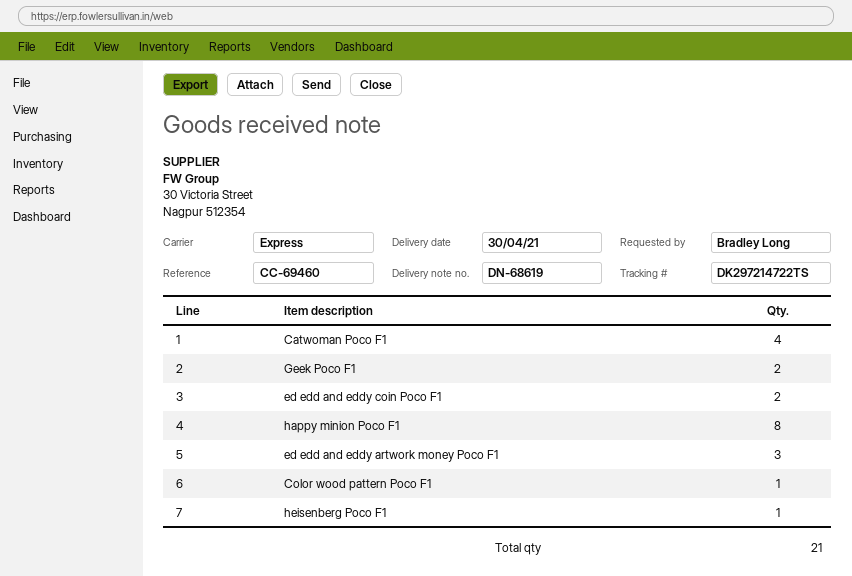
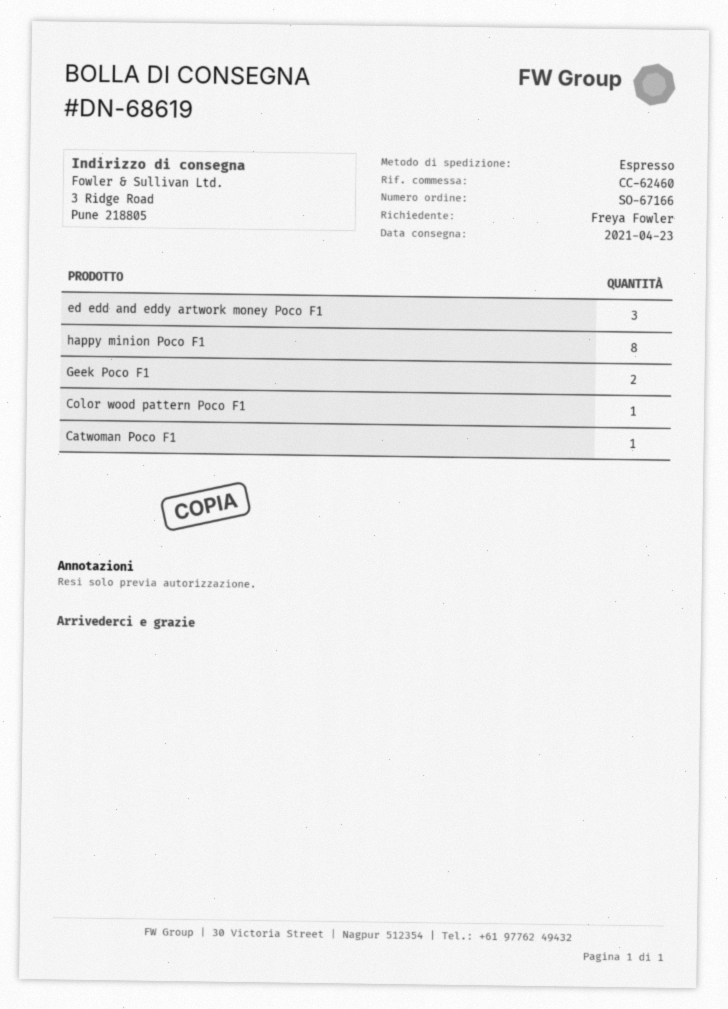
delivery date: 2021-04-30 -> 2021-04-23
reference: CC-69460 -> CC-62460
ordered by: Bradley Long -> Freya Fowler
Catwoman Poco F1: 4 -> 1
ed edd and eddy coin Poco F1: 2 -> none
heisenberg Poco F1: 1 -> none

